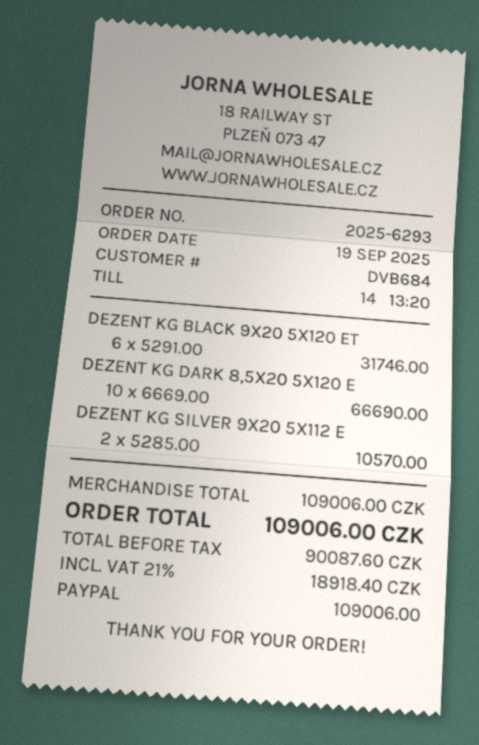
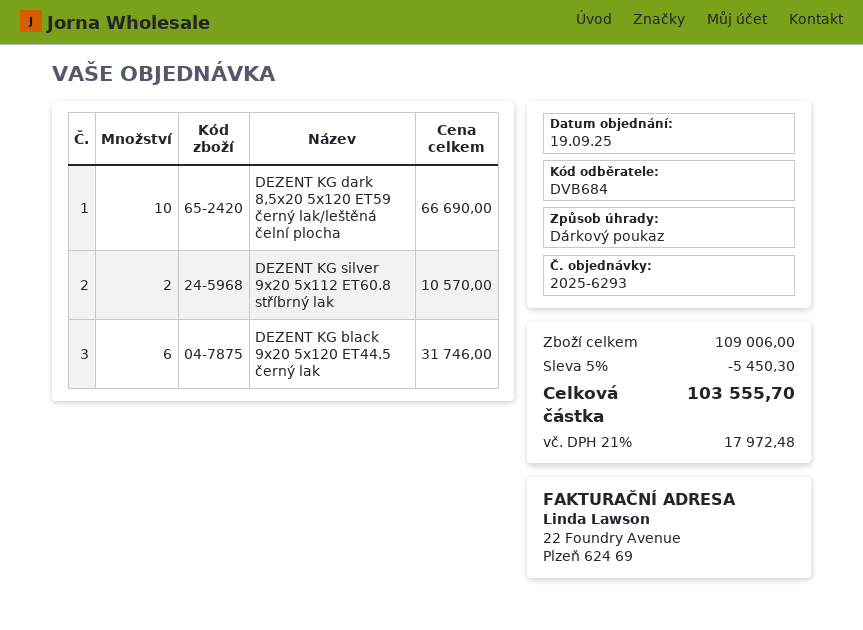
payment method: PayPal -> gift card
discount: none -> 5% = 5450.30
tax: 21% = 18918.40 -> 21% = 17972.48
total: 109006.00 -> 103555.70

